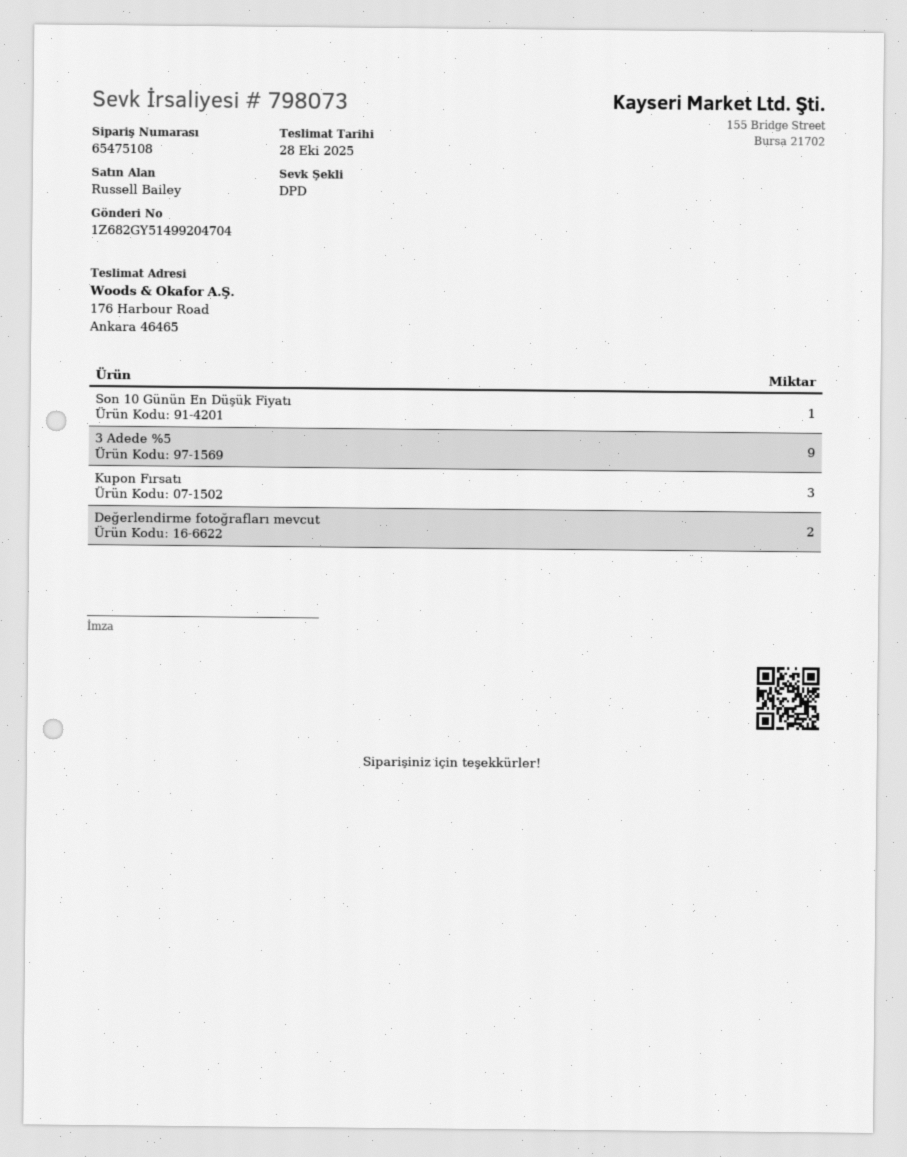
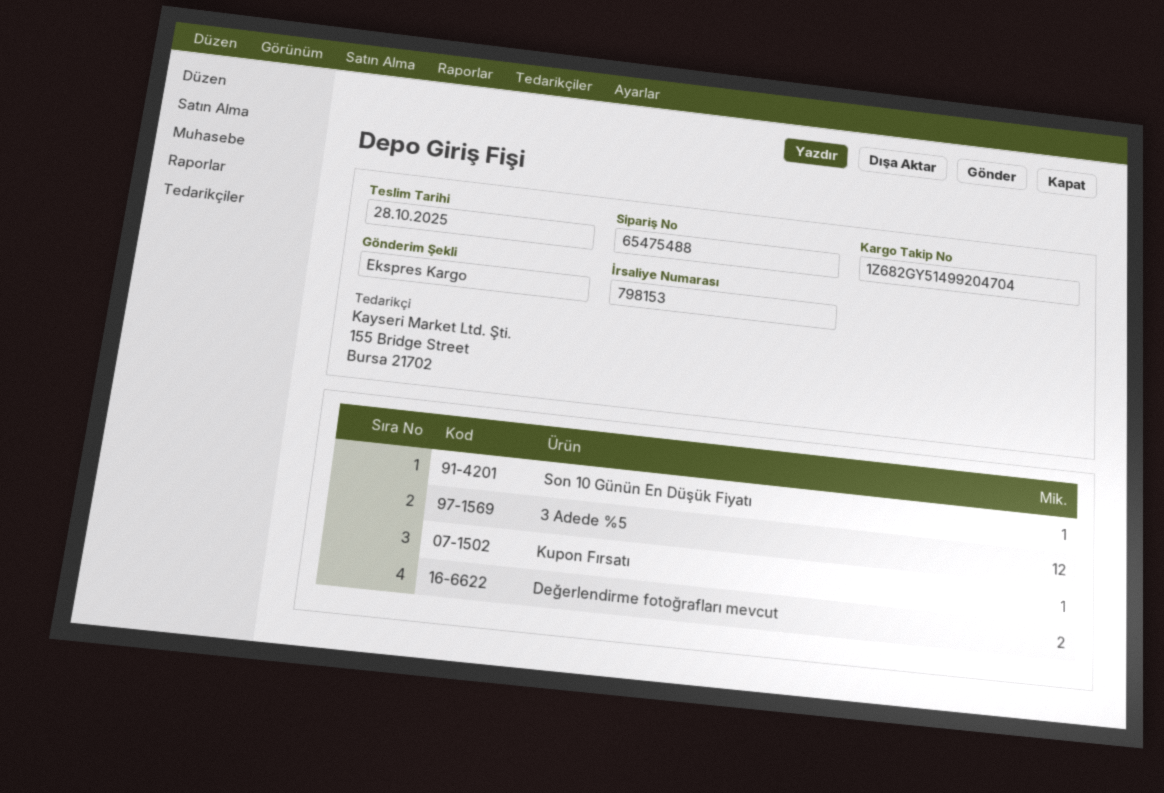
order number: 65475108 -> 65475488
delivery note number: 798073 -> 798153
shipping method: DPD -> express
3 Adede %5: 9 -> 12
Kupon Fırsatı: 3 -> 1

